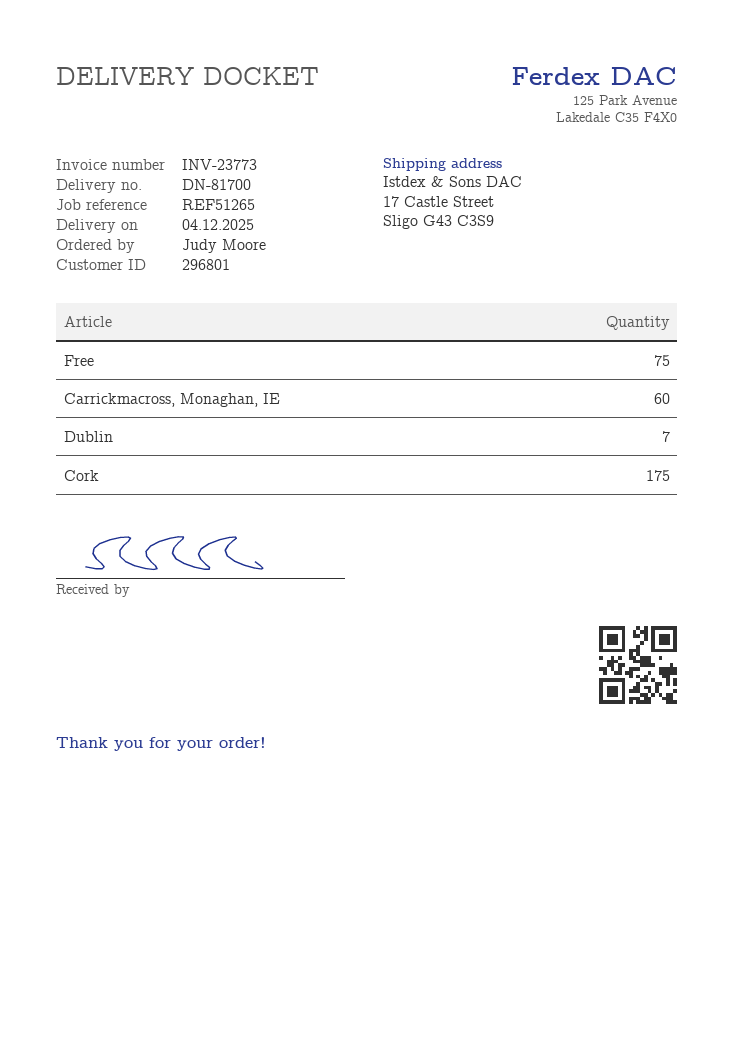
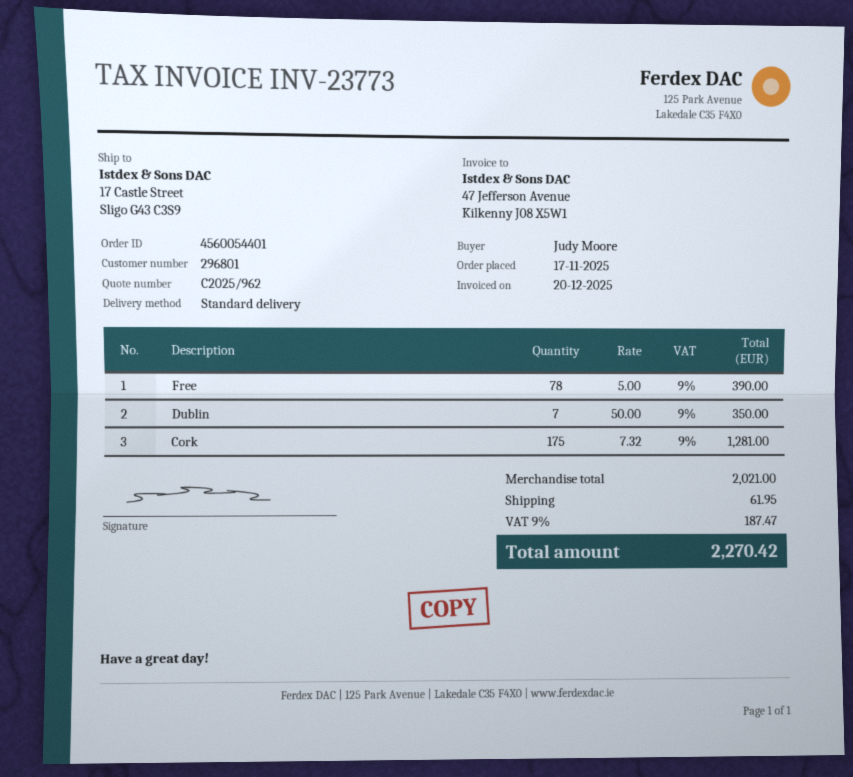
Free: 75 -> 78
Carrickmacross, Monaghan, IE: 60 -> none

